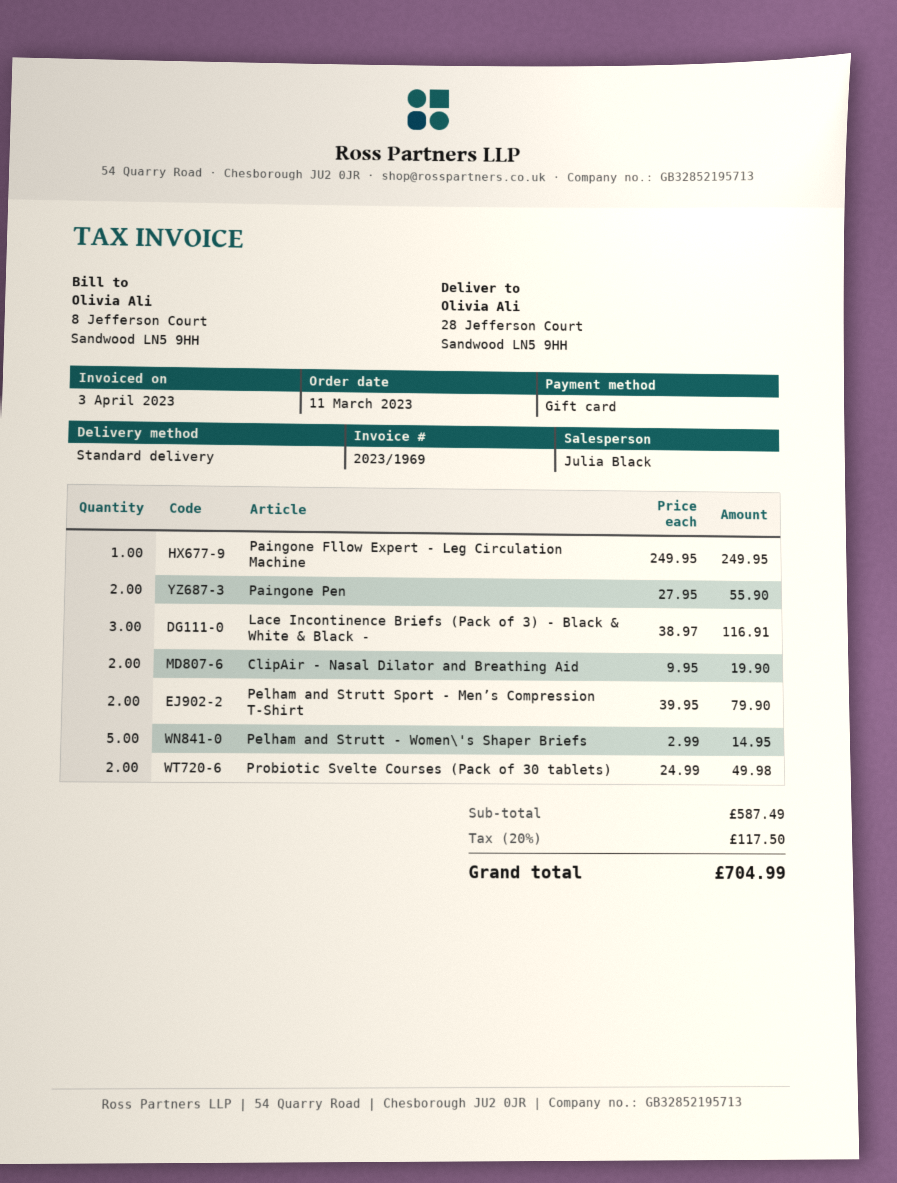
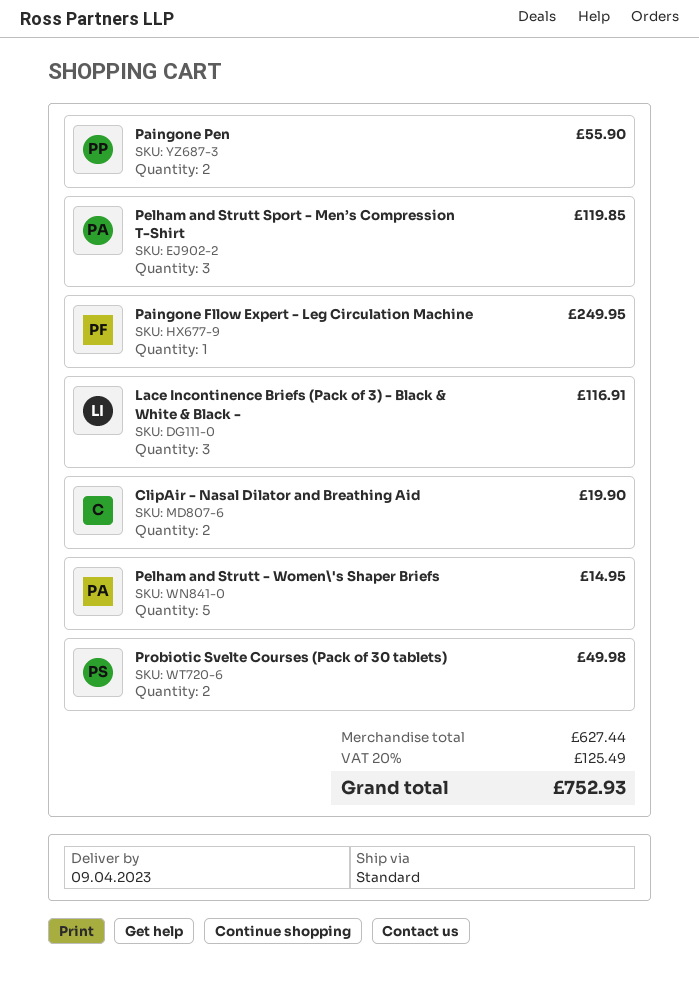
Pelham and Strutt Sport - Men’s Compression T-Shirt: 2 for 79.90 -> 3 for 119.85
subtotal: 587.49 -> 627.44
tax: 20% = 117.50 -> 20% = 125.49
total: 704.99 -> 752.93

